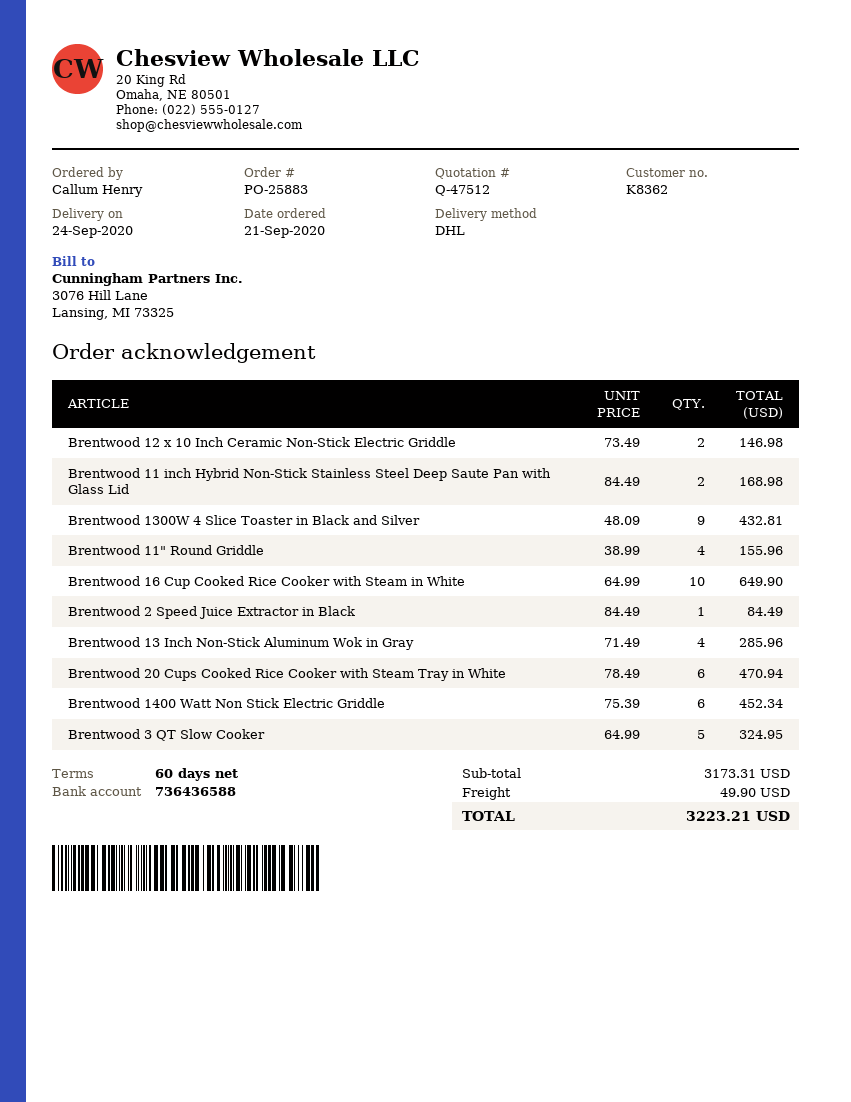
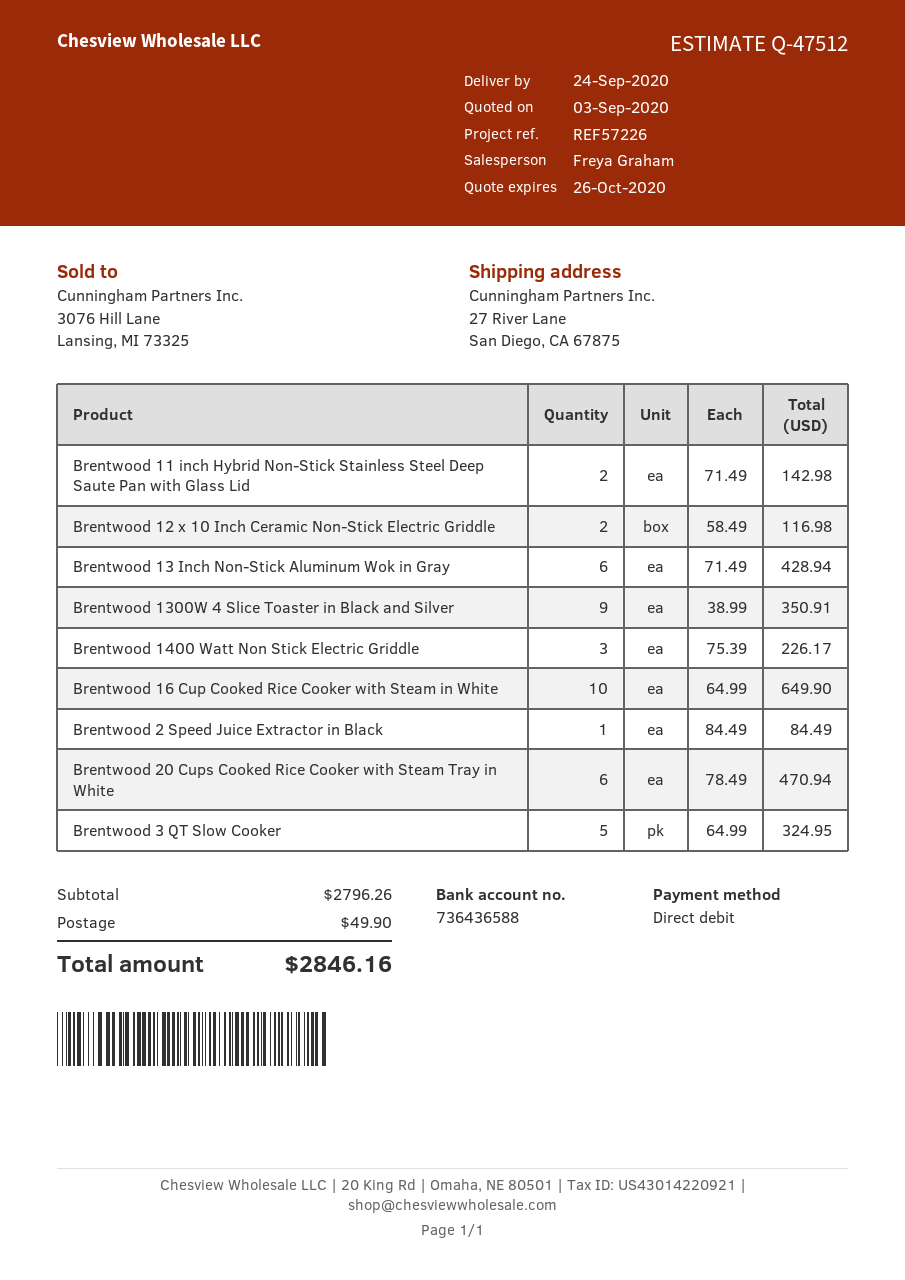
Brentwood 12 x 10 Inch Ceramic Non-Stick Electric Griddle: 2 x 73.49 = 146.98 -> 2 x 58.49 = 116.98
Brentwood 11 inch Hybrid Non-Stick Stainless Steel Deep Saute Pan with Glass Lid: 2 x 84.49 = 168.98 -> 2 x 71.49 = 142.98
Brentwood 1300W 4 Slice Toaster in Black and Silver: 9 x 48.09 = 432.81 -> 9 x 38.99 = 350.91
Brentwood 11" Round Griddle: 4 x 38.99 = 155.96 -> none
Brentwood 13 Inch Non-Stick Aluminum Wok in Gray: 4 x 71.49 = 285.96 -> 6 x 71.49 = 428.94
Brentwood 1400 Watt Non Stick Electric Griddle: 6 x 75.39 = 452.34 -> 3 x 75.39 = 226.17
subtotal: 3173.31 -> 2796.26
total: 3223.21 -> 2846.16

